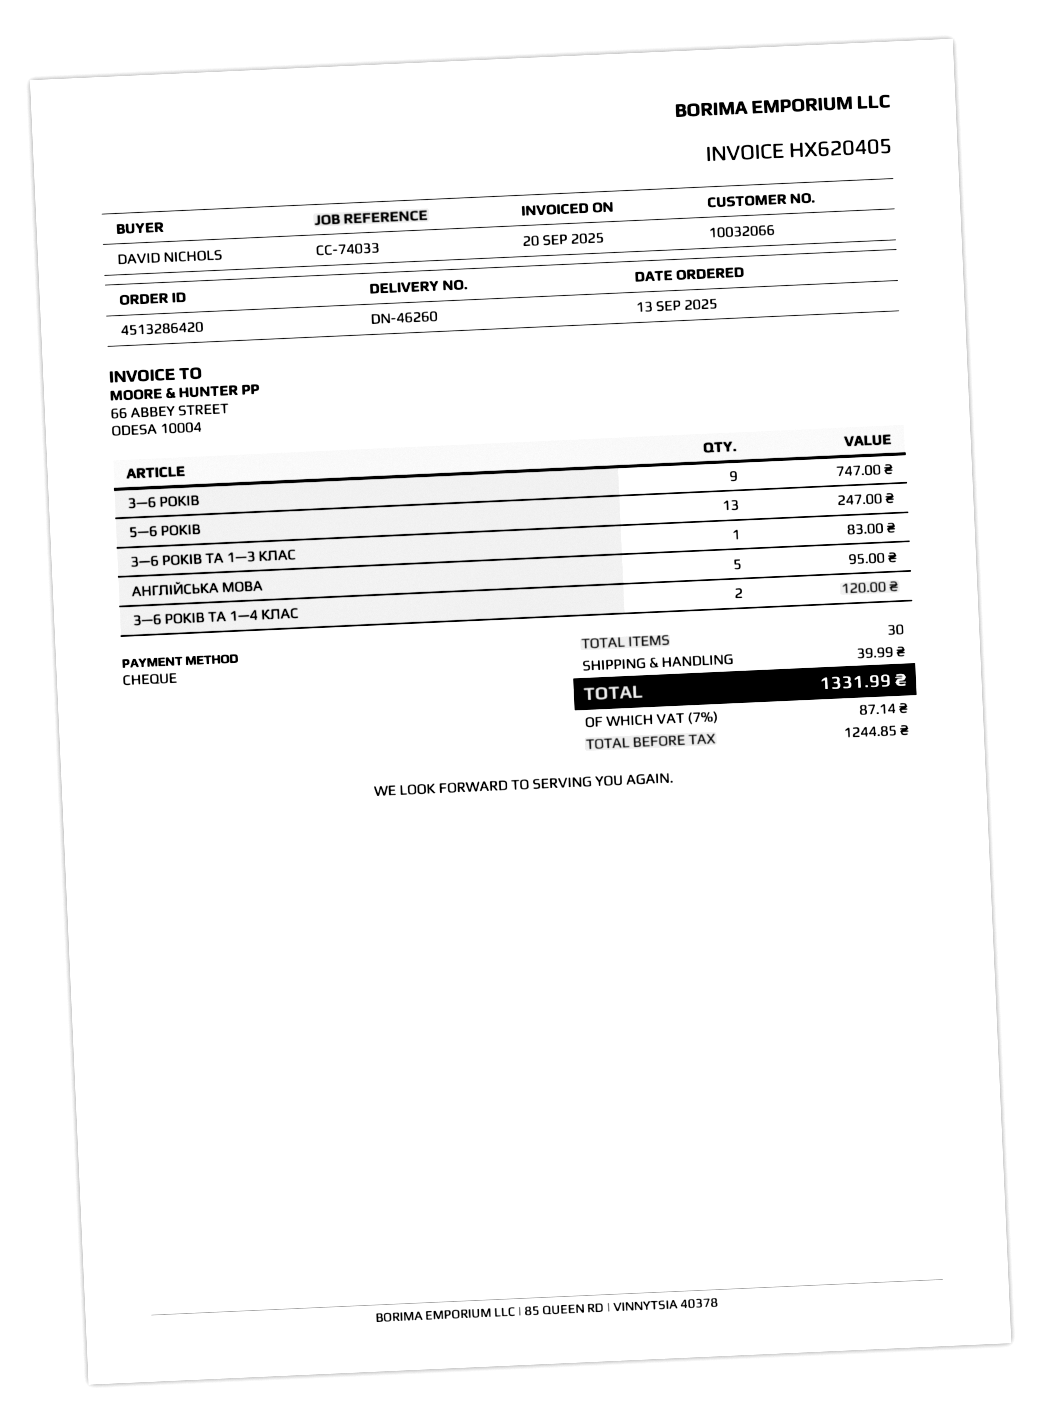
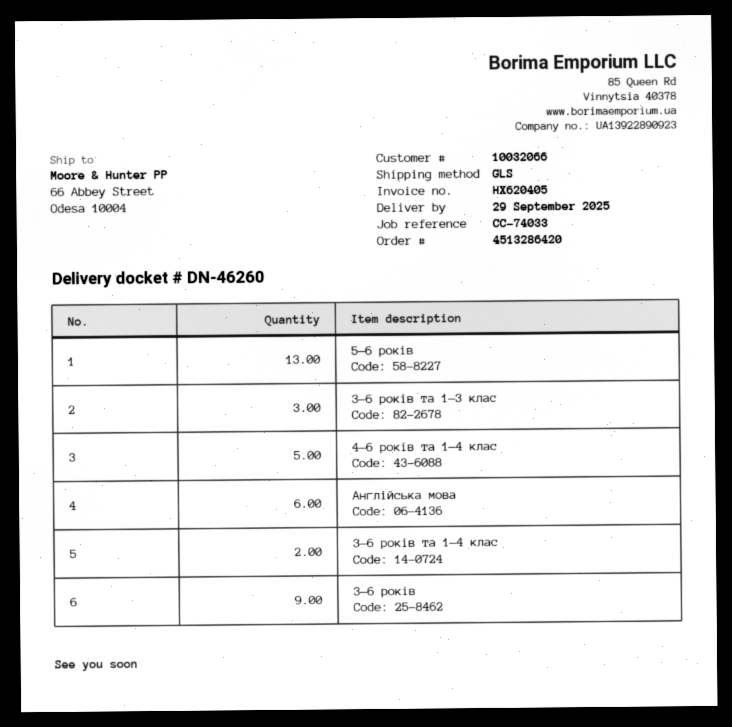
3—6 РОКІВ ТА 1—3 КЛАС: 1 -> 3
АНГЛІЙСЬКА МОВА: 5 -> 6
4—6 років та 1—4 клас: none -> 5

